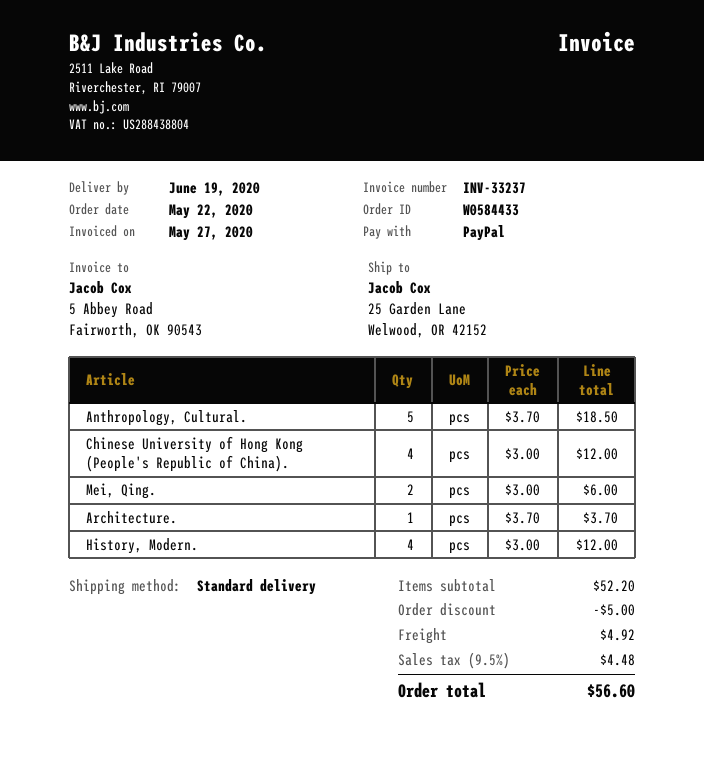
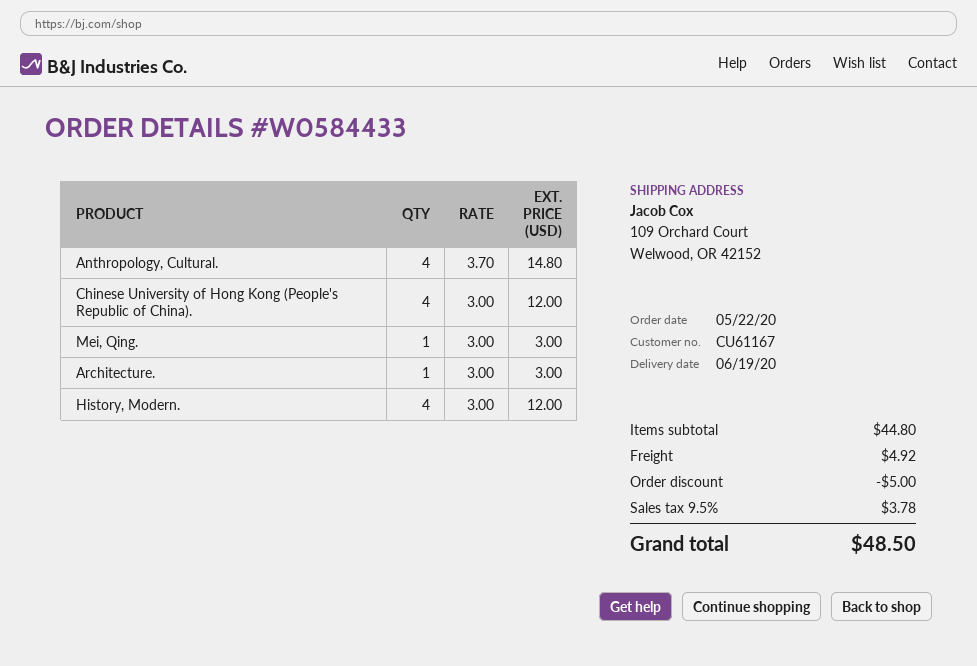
ship to: 25 Garden Lane, Welwood, OR 42152 -> 109 Orchard Court, Welwood, OR 42152
Anthropology, Cultural.: 5 x 3.70 = 18.50 -> 4 x 3.70 = 14.80
Mei, Qing.: 2 x 3.00 = 6.00 -> 1 x 3.00 = 3.00
Architecture.: 1 x 3.70 = 3.70 -> 1 x 3.00 = 3.00
subtotal: 52.20 -> 44.80
tax: 9.5% = 4.48 -> 9.5% = 3.78
total: 56.60 -> 48.50

